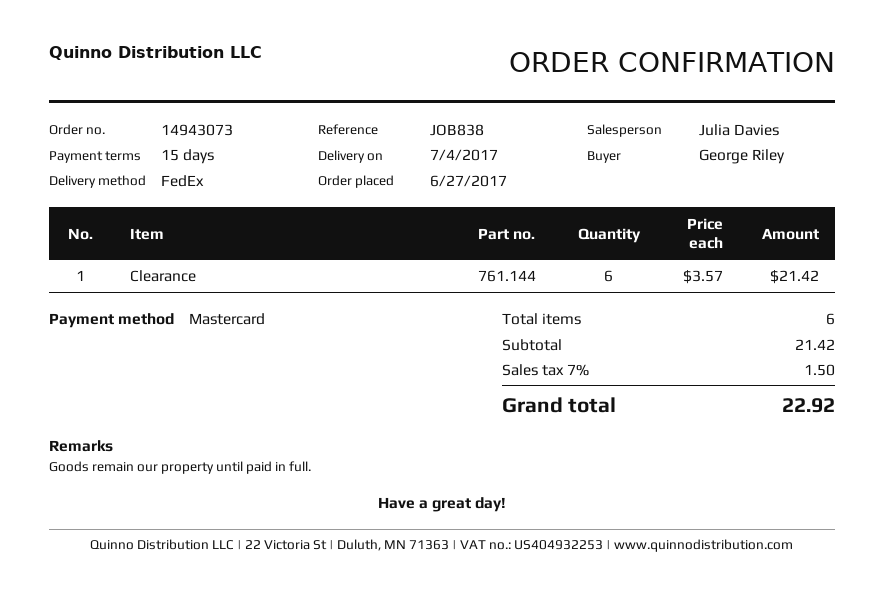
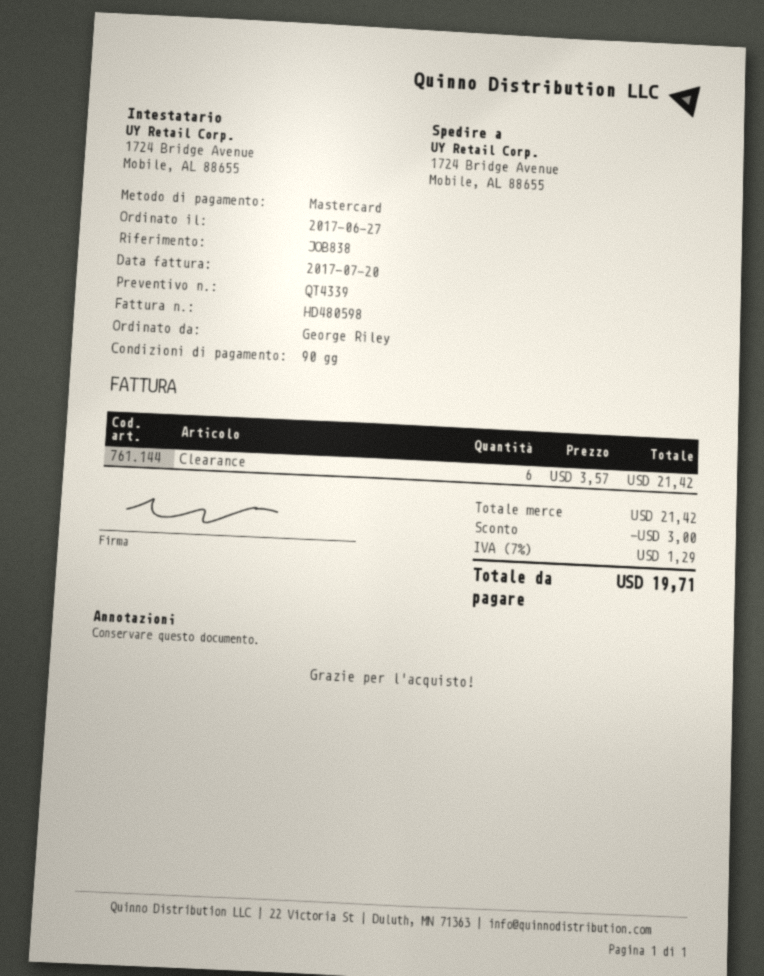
payment terms: 15 days -> 90 days
discount: none -> 3.00
tax: 7% = 1.50 -> 7% = 1.29
total: 22.92 -> 19.71

